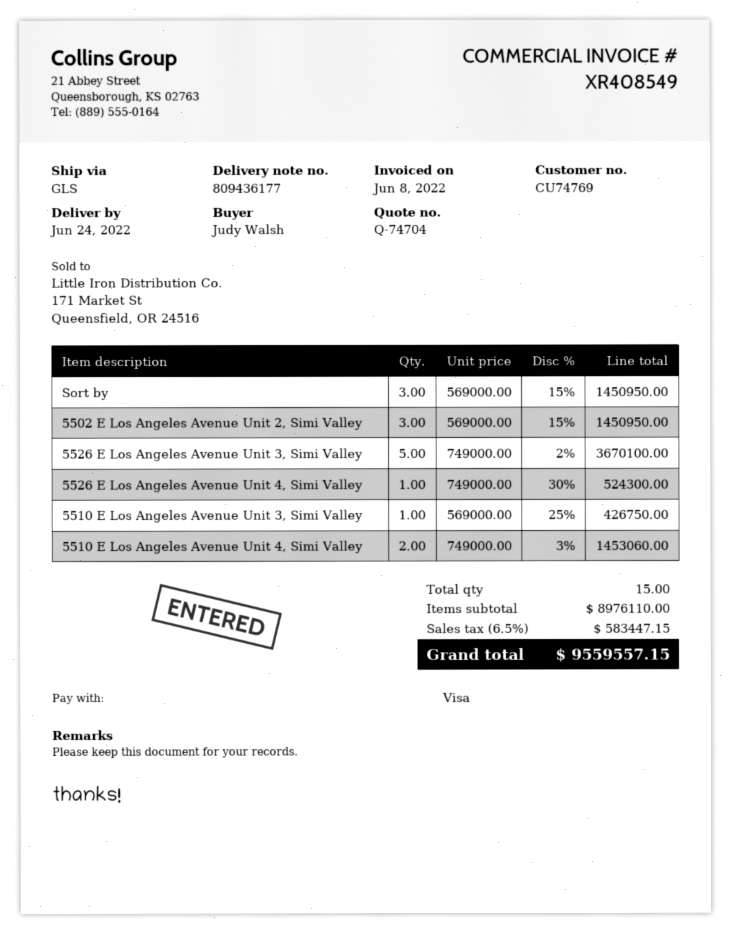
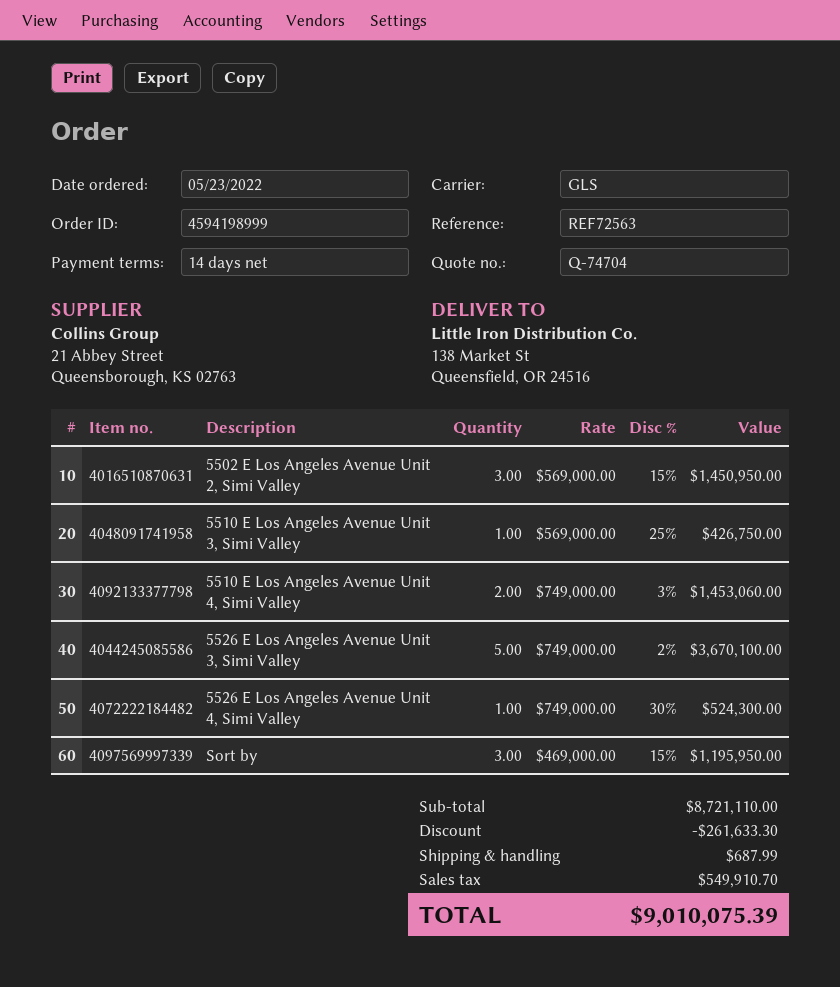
Sort by: 3 x 569000.00 - 15% = 1450950.00 -> 3 x 469000.00 - 15% = 1195950.00
subtotal: 8976110.00 -> 8721110.00
discount: none -> 261633.30
shipping: none -> 687.99
tax: 583447.15 -> 549910.70
total: 9559557.15 -> 9010075.39

